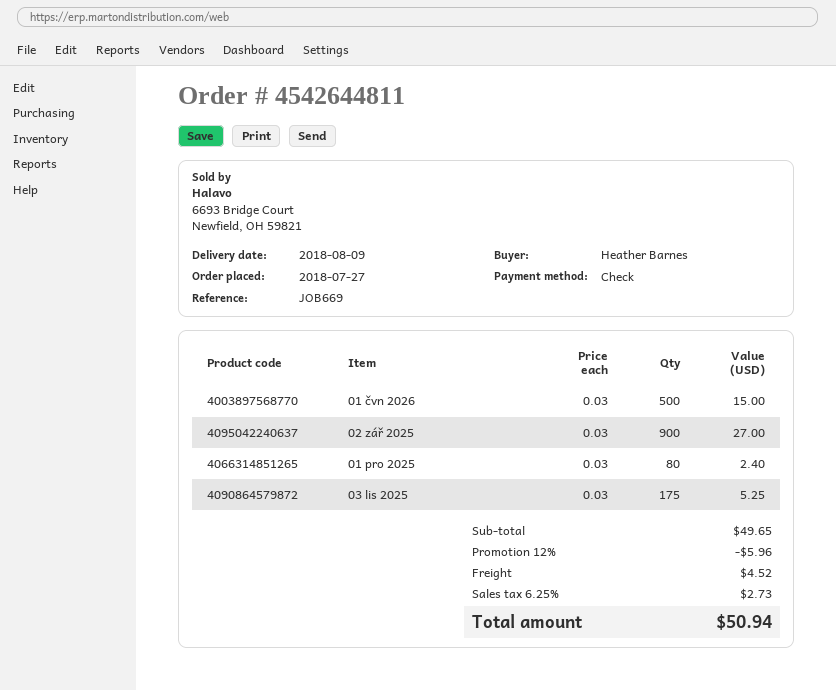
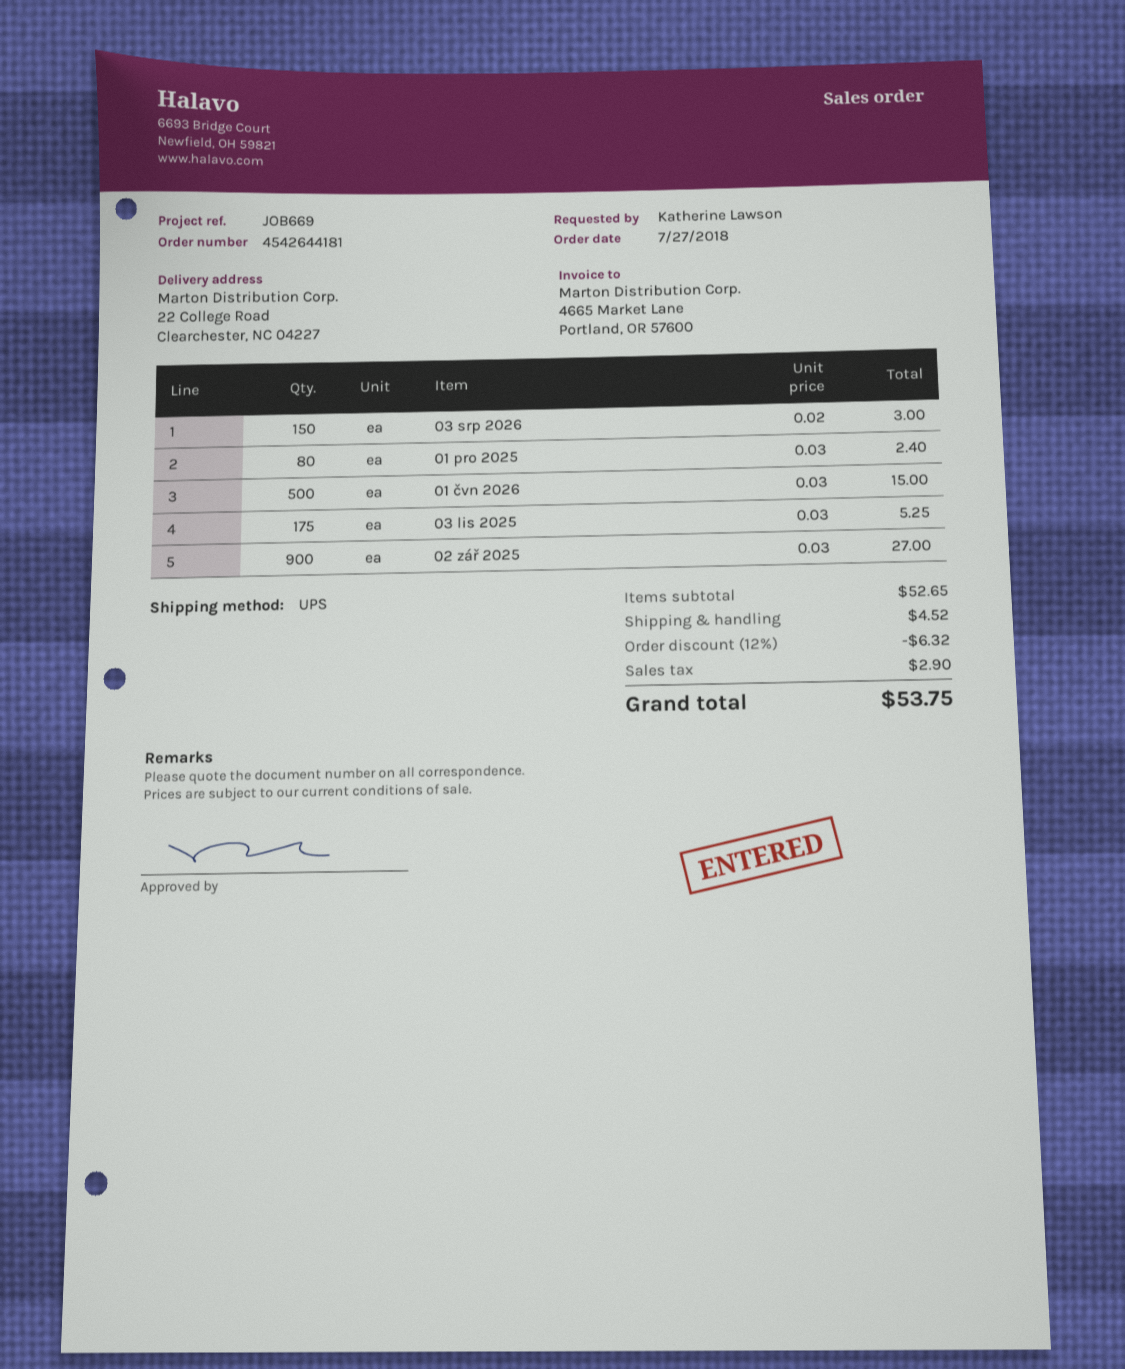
order number: 4542644811 -> 4542644181
ordered by: Heather Barnes -> Katherine Lawson
03 srp 2026: none -> 150 x 0.02 = 3.00
subtotal: 49.65 -> 52.65
discount: 12% = 5.96 -> 12% = 6.32
tax: 2.73 -> 2.90
total: 50.94 -> 53.75

